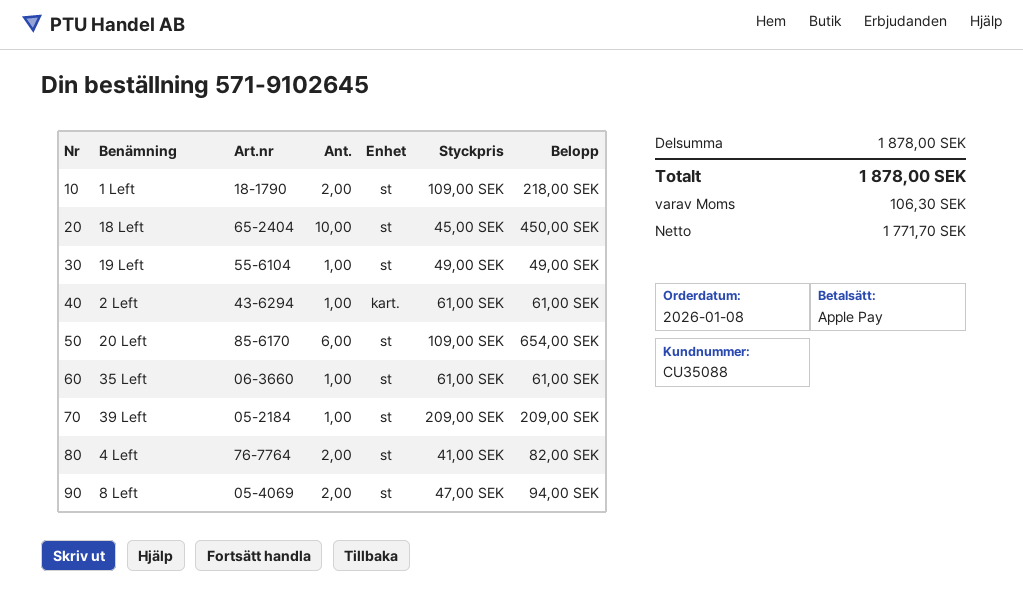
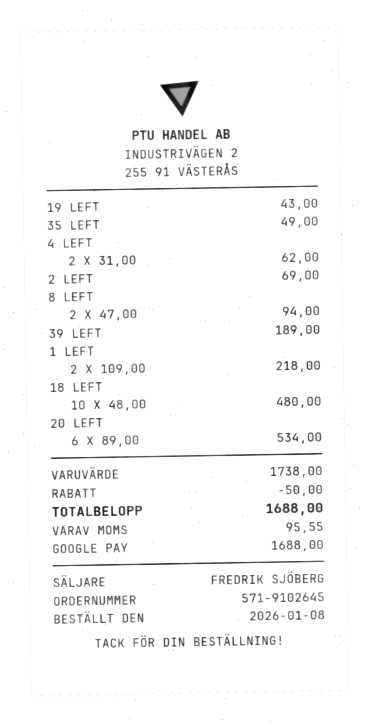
payment method: Apple Pay -> Google Pay
18 Left: 10 x 45.00 = 450.00 -> 10 x 48.00 = 480.00
19 Left: 1 x 49.00 = 49.00 -> 1 x 43.00 = 43.00
2 Left: 1 x 61.00 = 61.00 -> 1 x 69.00 = 69.00
20 Left: 6 x 109.00 = 654.00 -> 6 x 89.00 = 534.00
35 Left: 1 x 61.00 = 61.00 -> 1 x 49.00 = 49.00
39 Left: 1 x 209.00 = 209.00 -> 1 x 189.00 = 189.00
4 Left: 2 x 41.00 = 82.00 -> 2 x 31.00 = 62.00
subtotal: 1878.00 -> 1738.00
discount: none -> 50.00
tax: 106.30 -> 95.55
total: 1878.00 -> 1688.00

